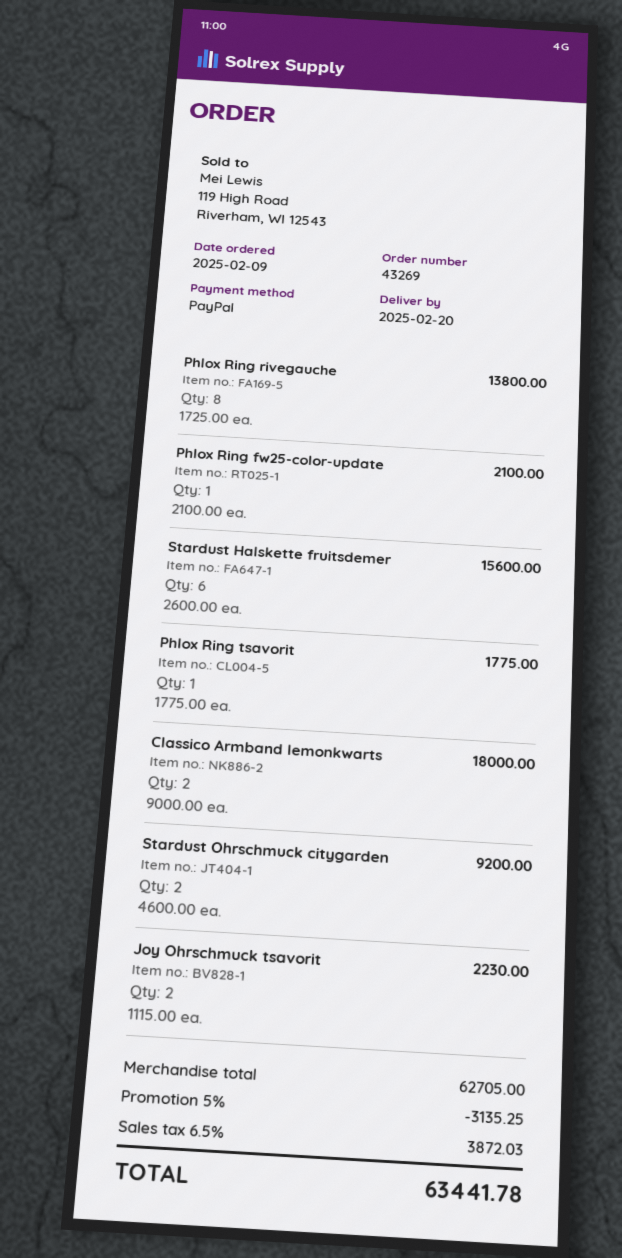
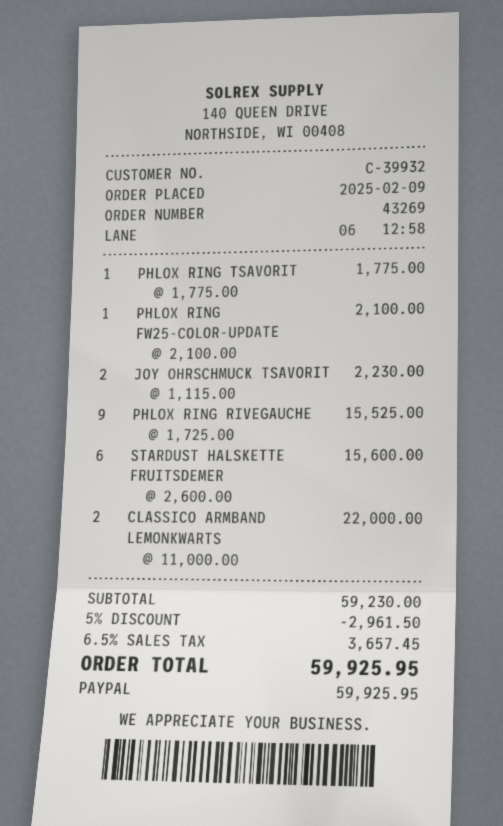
Phlox Ring rivegauche: 8 x 1725.00 = 13800.00 -> 9 x 1725.00 = 15525.00
Classico Armband lemonkwarts: 2 x 9000.00 = 18000.00 -> 2 x 11000.00 = 22000.00
Stardust Ohrschmuck citygarden: 2 x 4600.00 = 9200.00 -> none
subtotal: 62705.00 -> 59230.00
discount: 5% = 3135.25 -> 5% = 2961.50
tax: 6.5% = 3872.03 -> 6.5% = 3657.45
total: 63441.78 -> 59925.95

